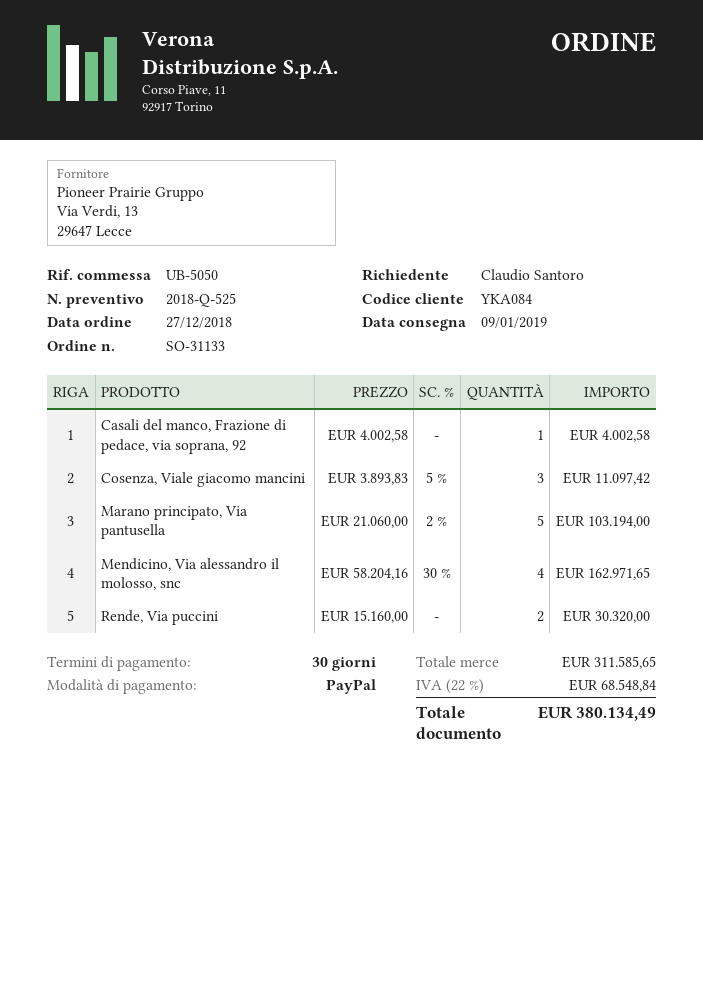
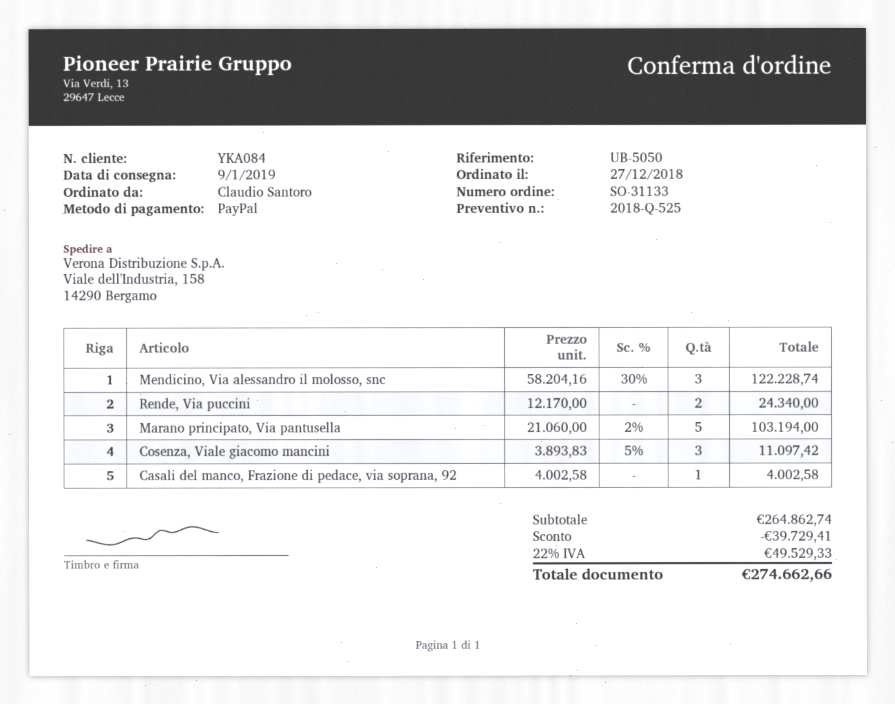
Mendicino, Via alessandro il molosso, snc: 4 x 58204.16 - 30% = 162971.65 -> 3 x 58204.16 - 30% = 122228.74
Rende, Via puccini: 2 x 15160.00 = 30320.00 -> 2 x 12170.00 = 24340.00
subtotal: 311585.65 -> 264862.74
discount: none -> 39729.41
tax: 22% = 68548.84 -> 22% = 49529.33
total: 380134.49 -> 274662.66

